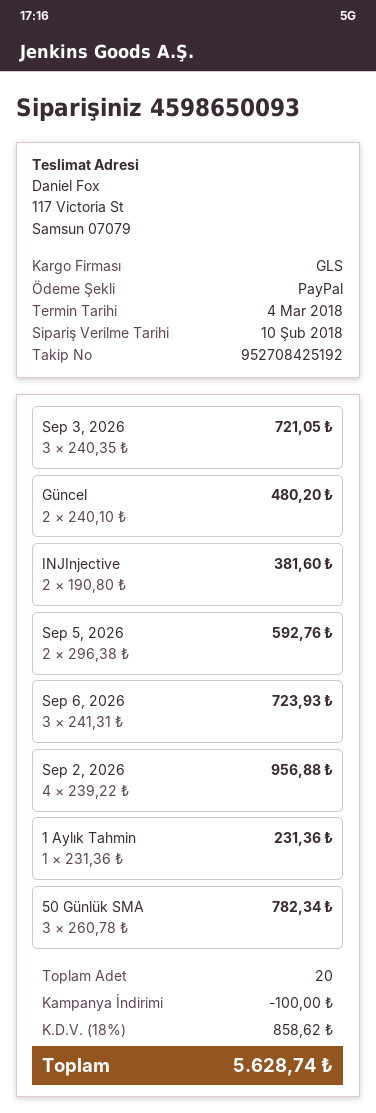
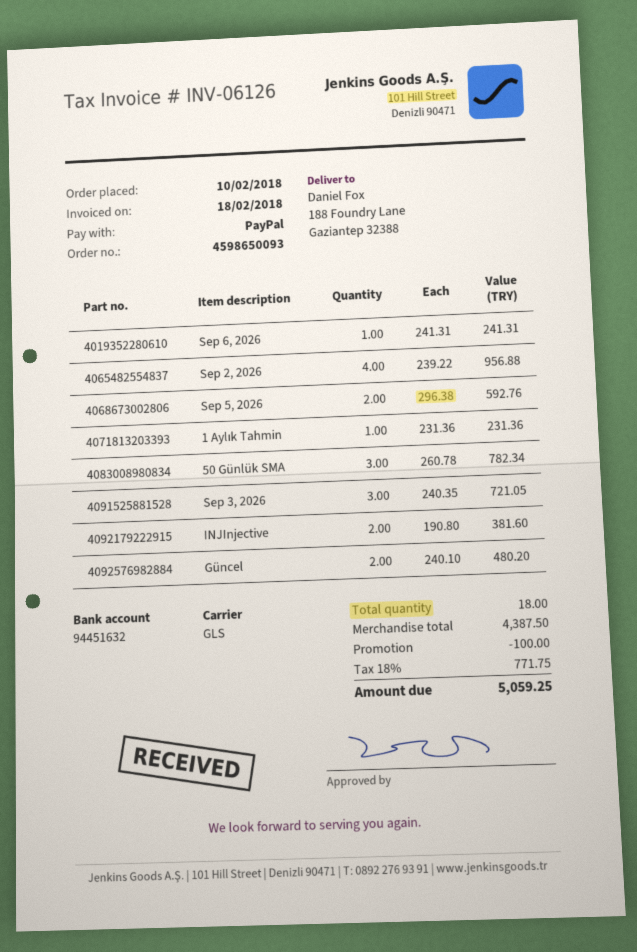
ship to: 117 Victoria St, Samsun 07079 -> 188 Foundry Lane, Gaziantep 32388
Sep 6, 2026: 3 x 241.31 = 723.93 -> 1 x 241.31 = 241.31
total quantity: 20 -> 18
tax: 18% = 858.62 -> 18% = 771.75
total: 5628.74 -> 5059.25

